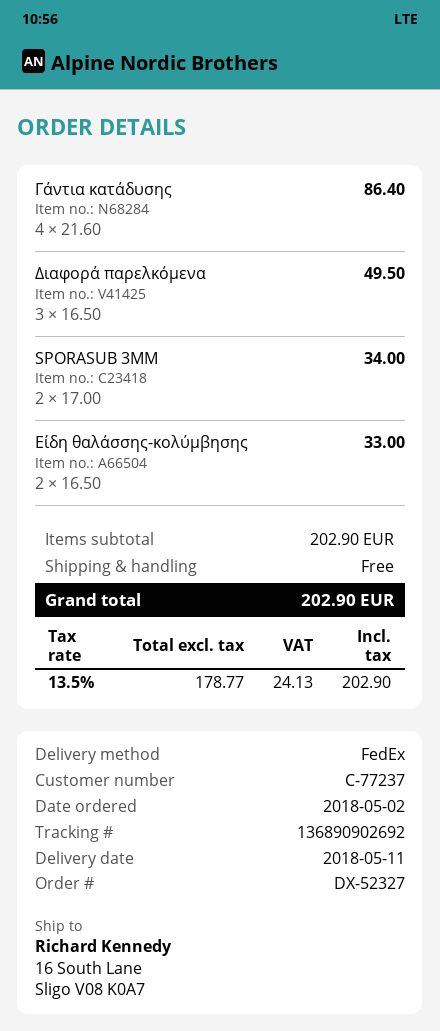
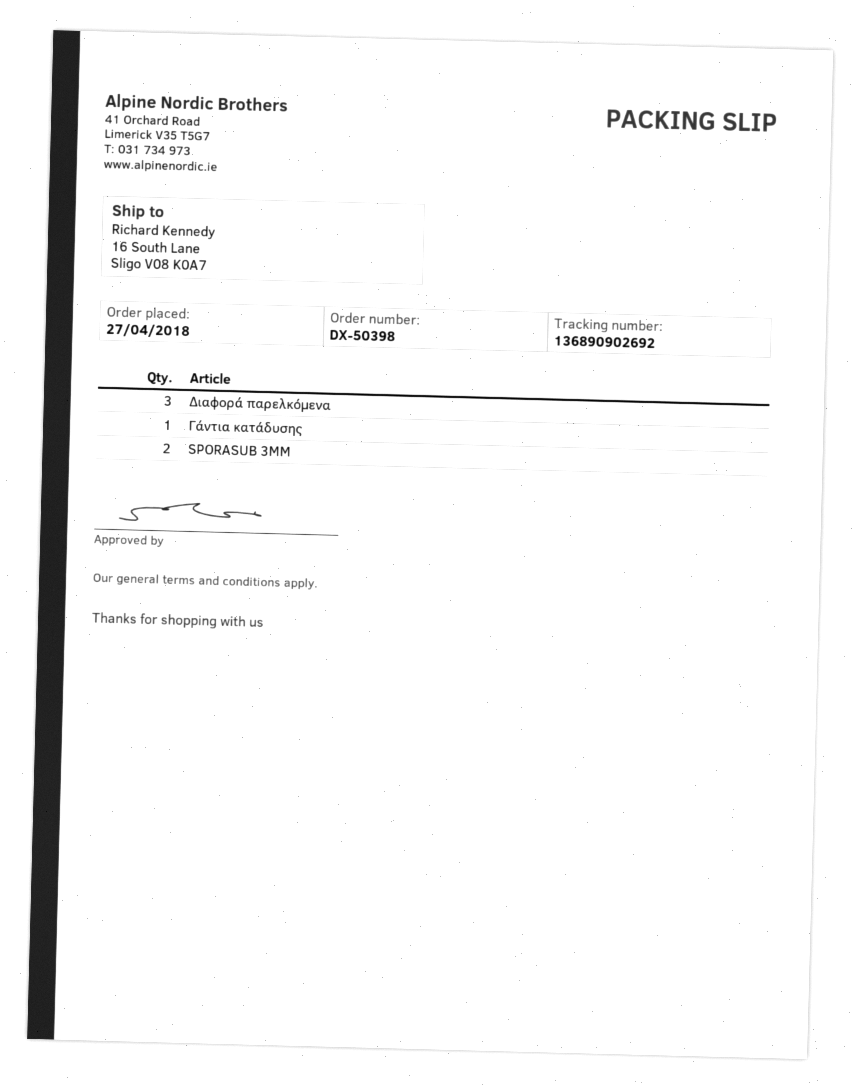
order number: DX-52327 -> DX-50398
order date: 2018-05-02 -> 2018-04-27
Γάντια κατάδυσης: 4 -> 1
Είδη θαλάσσης-κολύμβησης: 2 -> none

